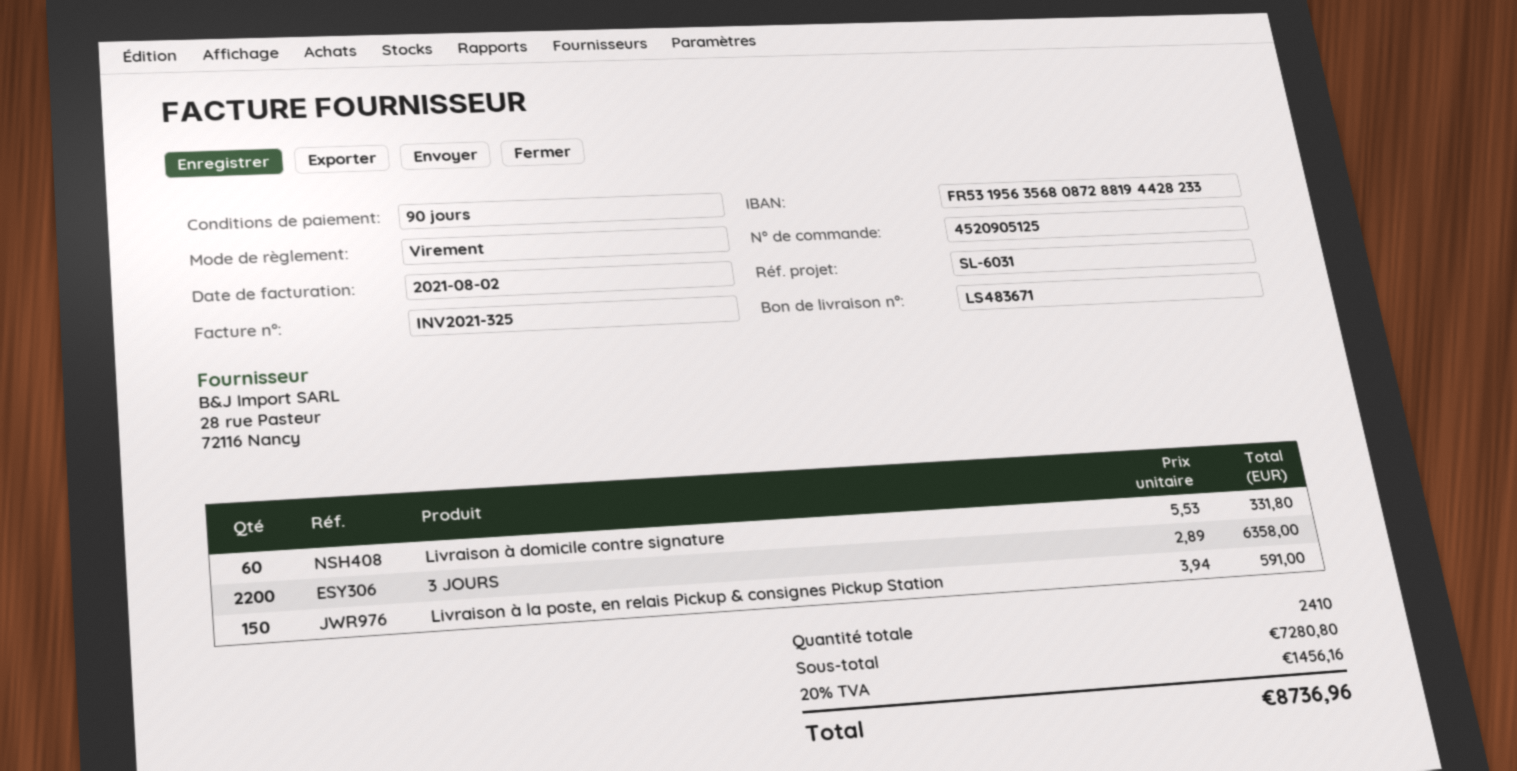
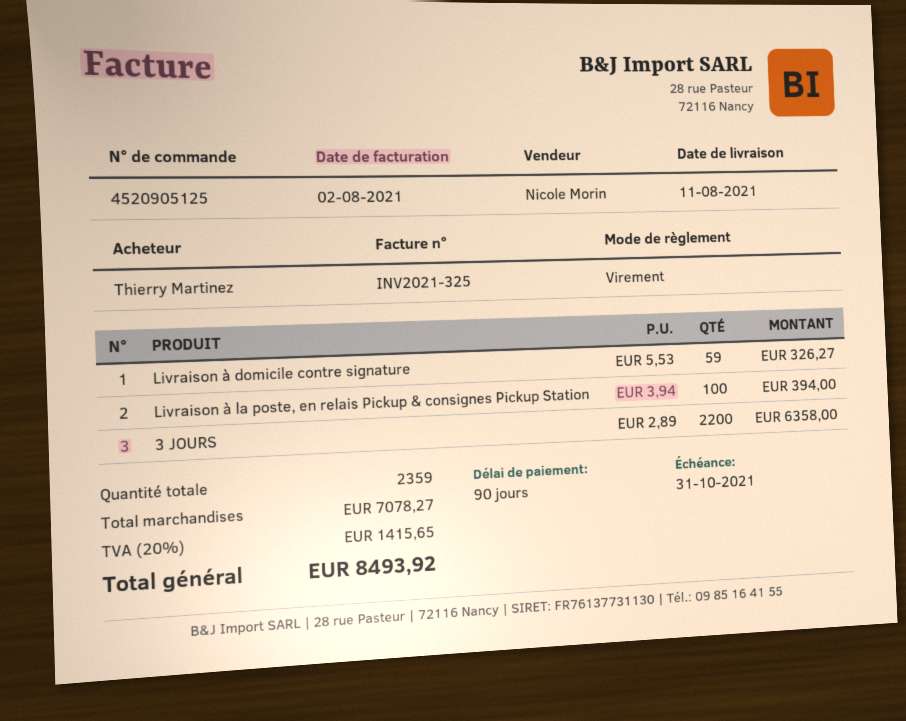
Livraison à domicile contre signature: 60 x 5.53 = 331.80 -> 59 x 5.53 = 326.27
Livraison à la poste, en relais Pickup & consignes Pickup Station: 150 x 3.94 = 591.00 -> 100 x 3.94 = 394.00
total quantity: 2410 -> 2359
subtotal: 7280.80 -> 7078.27
tax: 20% = 1456.16 -> 20% = 1415.65
total: 8736.96 -> 8493.92

